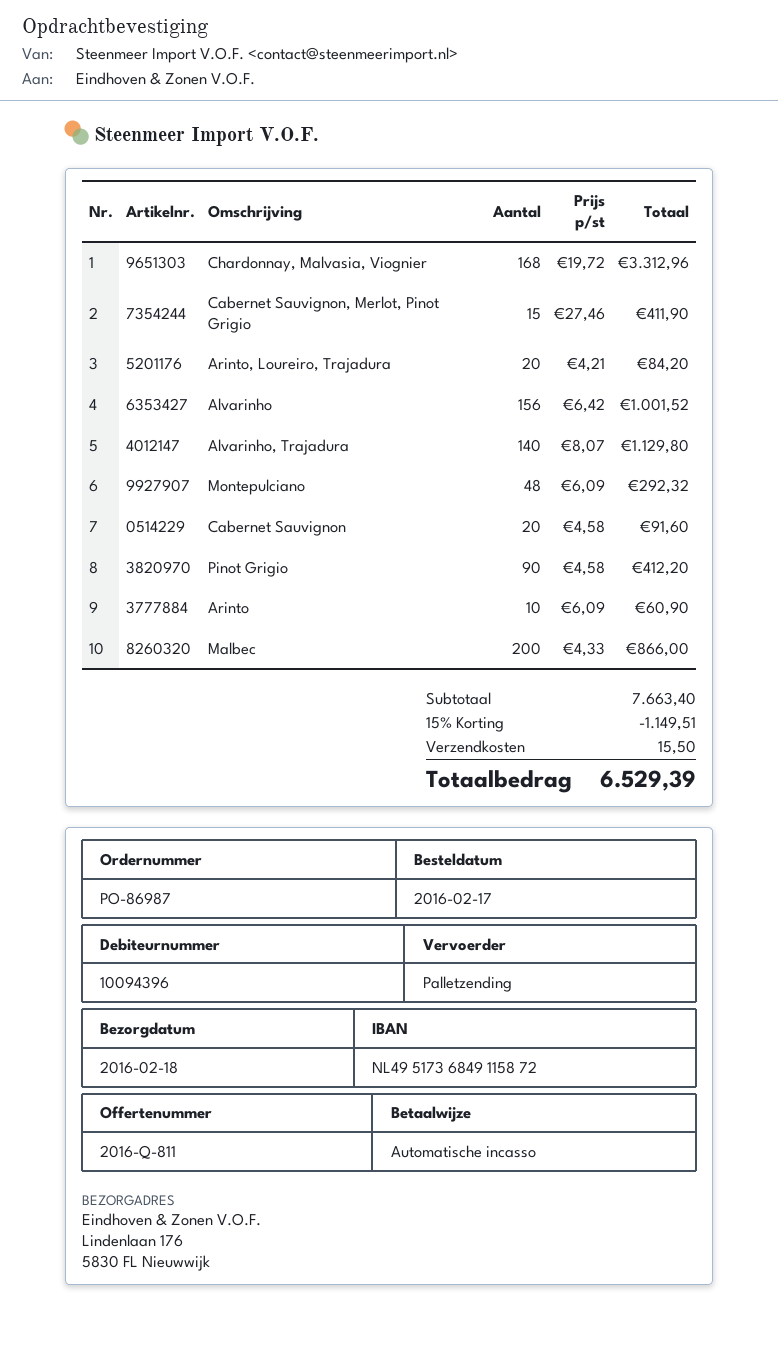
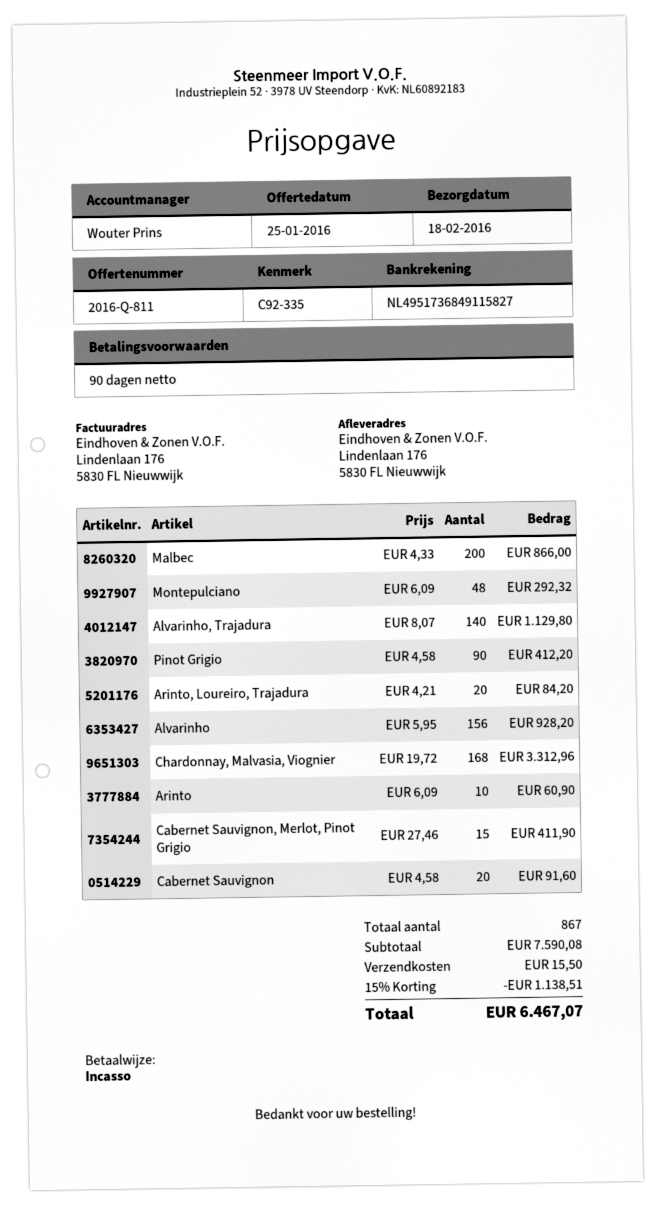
bank account: NL4951736849115872 -> NL4951736849115827
Alvarinho: 156 x 6.42 = 1001.52 -> 156 x 5.95 = 928.20
subtotal: 7663.40 -> 7590.08
discount: 15% = 1149.51 -> 15% = 1138.51
total: 6529.39 -> 6467.07

